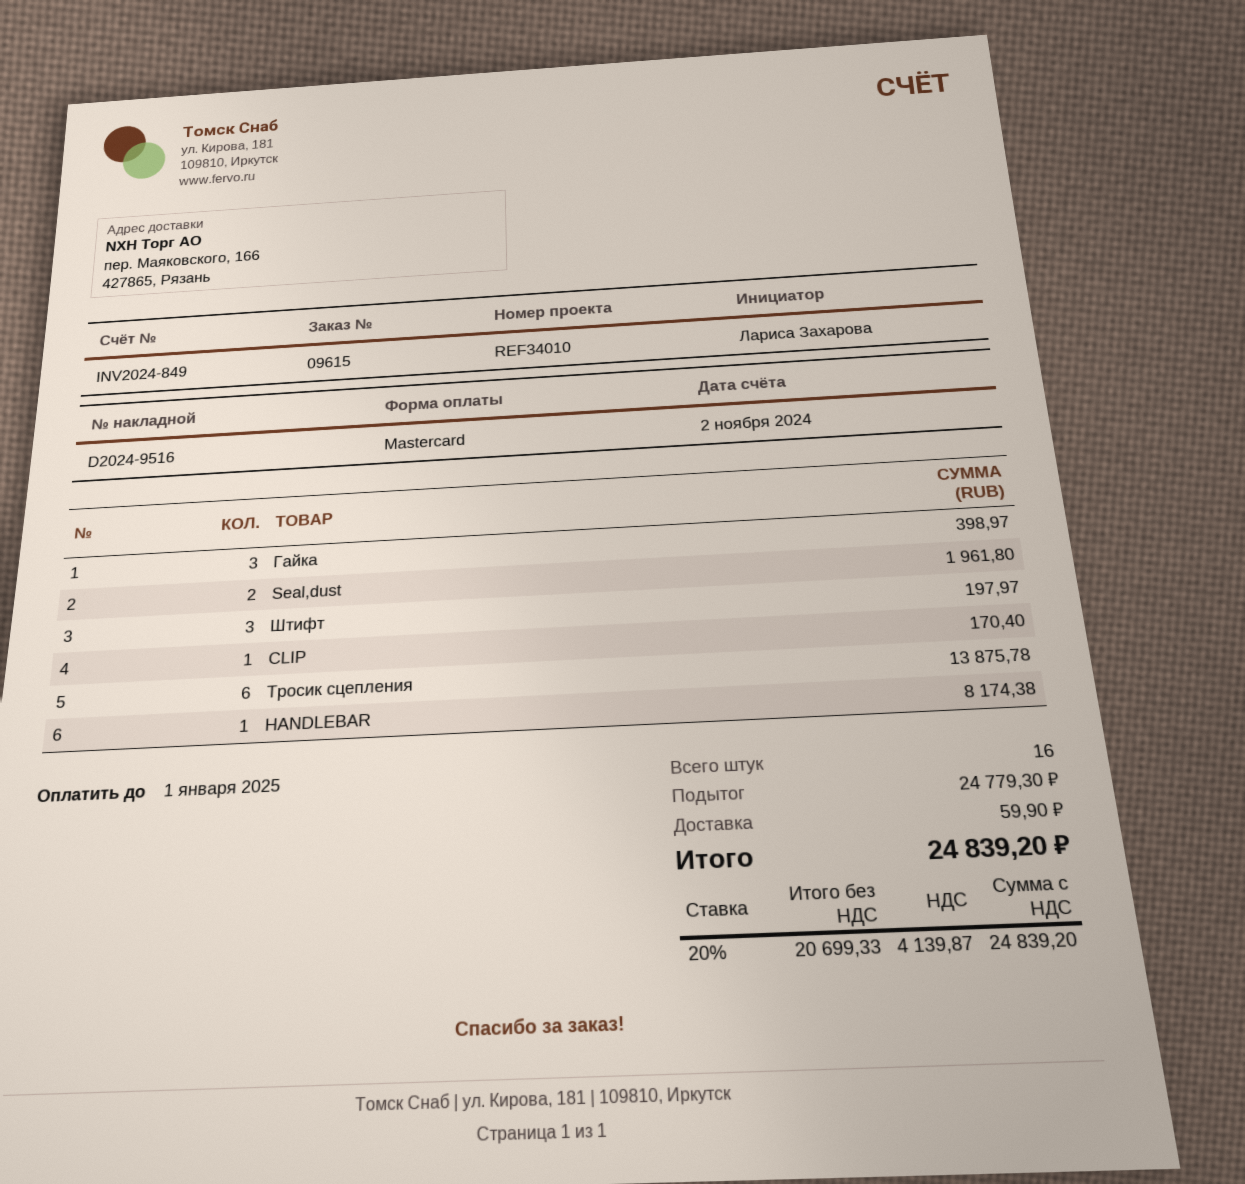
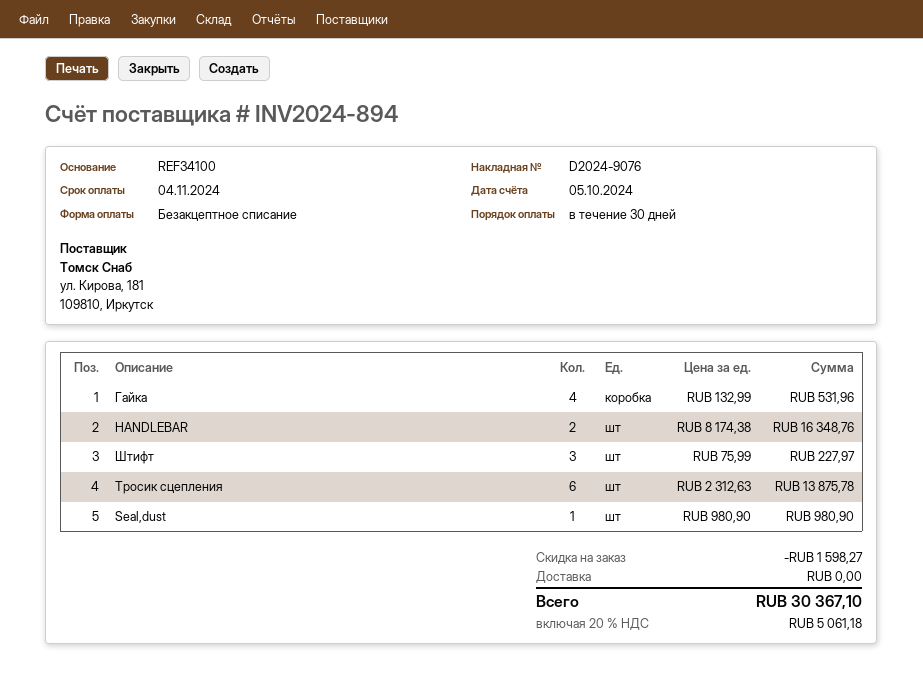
delivery note number: D2024-9516 -> D2024-9076
invoice number: INV2024-849 -> INV2024-894
invoice date: 2024-11-02 -> 2024-10-05
due date: 2025-01-01 -> 2024-11-04
reference: REF34010 -> REF34100
payment method: Mastercard -> direct debit
Гайка: 3 for 398.97 -> 4 for 531.96
Seal,dust: 2 for 1961.80 -> 1 for 980.90
Штифт: 3 for 197.97 -> 3 for 227.97
CLIP: 1 for 170.40 -> none
HANDLEBAR: 1 for 8174.38 -> 2 for 16348.76
discount: none -> 1598.27
shipping: 59.90 -> 0.00
tax: 20% = 4139.87 -> 20% = 5061.18
total: 24839.20 -> 30367.10

